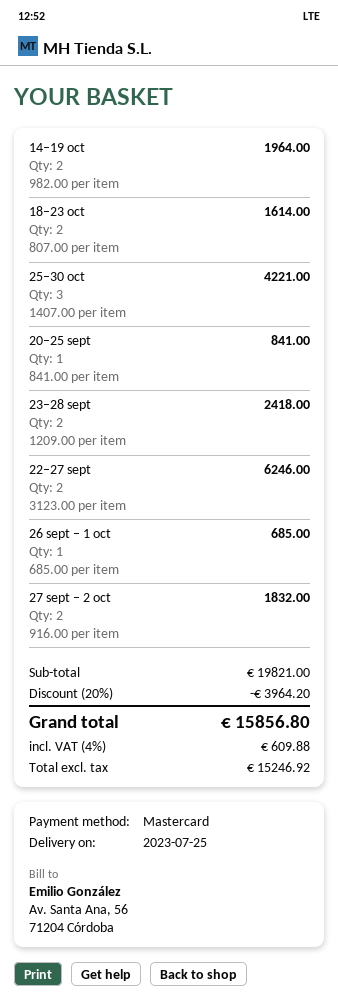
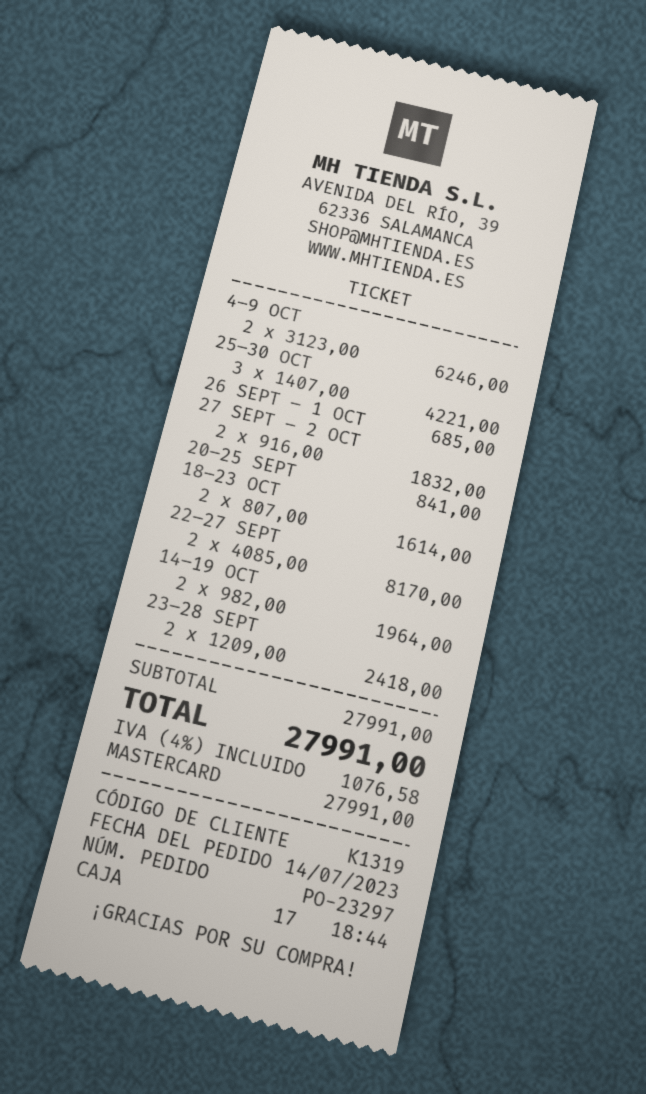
22–27 sept: 2 x 3123.00 = 6246.00 -> 2 x 4085.00 = 8170.00
4–9 OCT: none -> 2 x 3123.00 = 6246.00
subtotal: 19821.00 -> 27991.00
discount: 20% = 3964.20 -> none
tax: 4% = 609.88 -> 4% = 1076.58
total: 15856.80 -> 27991.00

